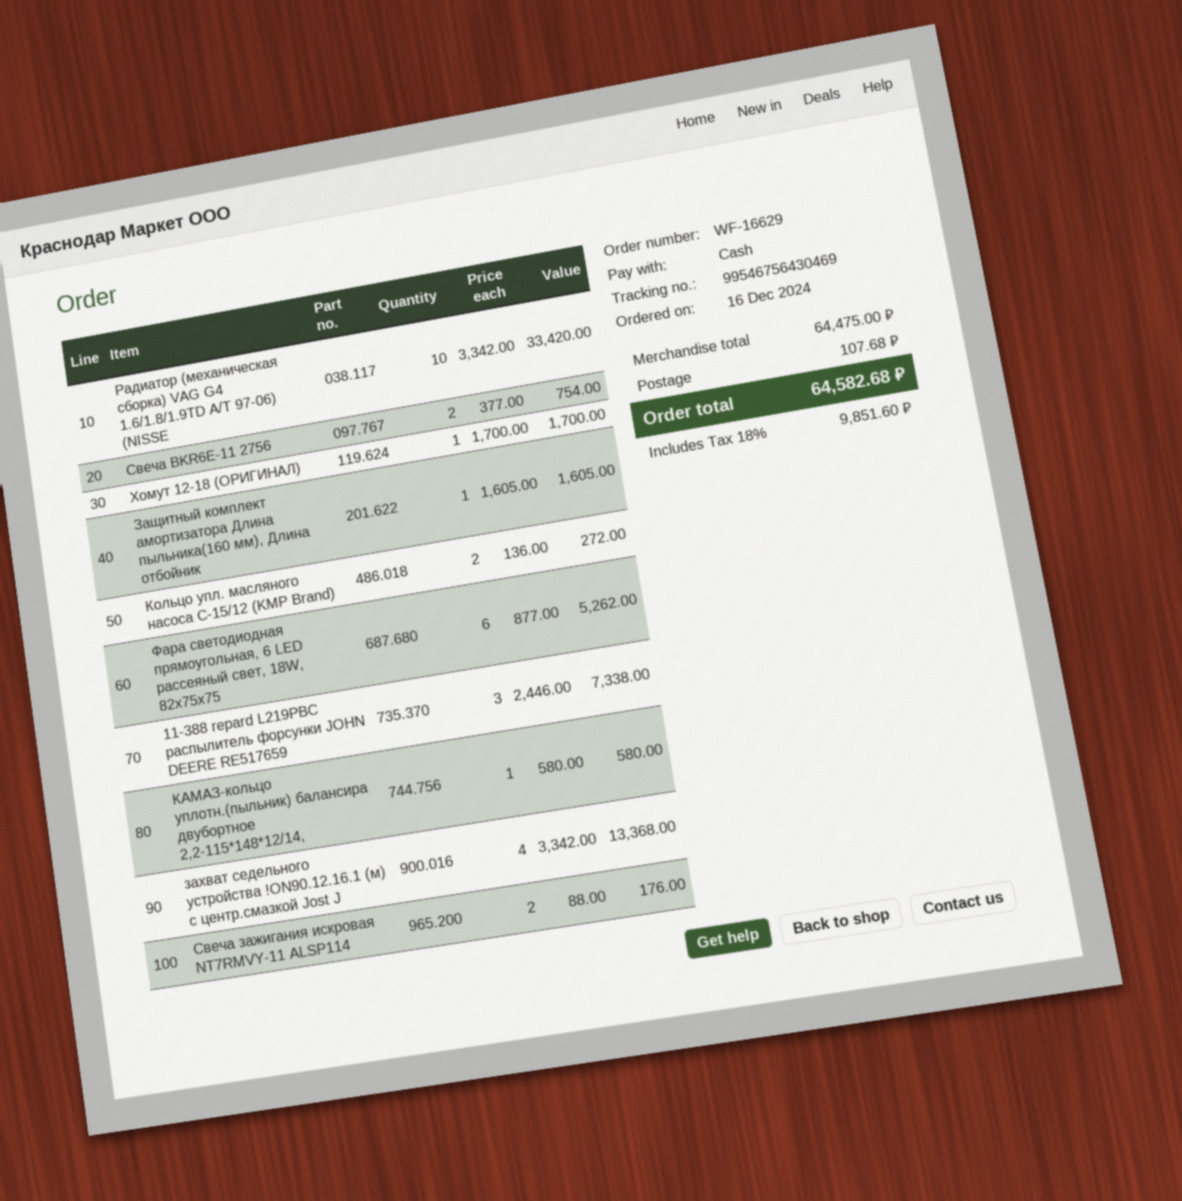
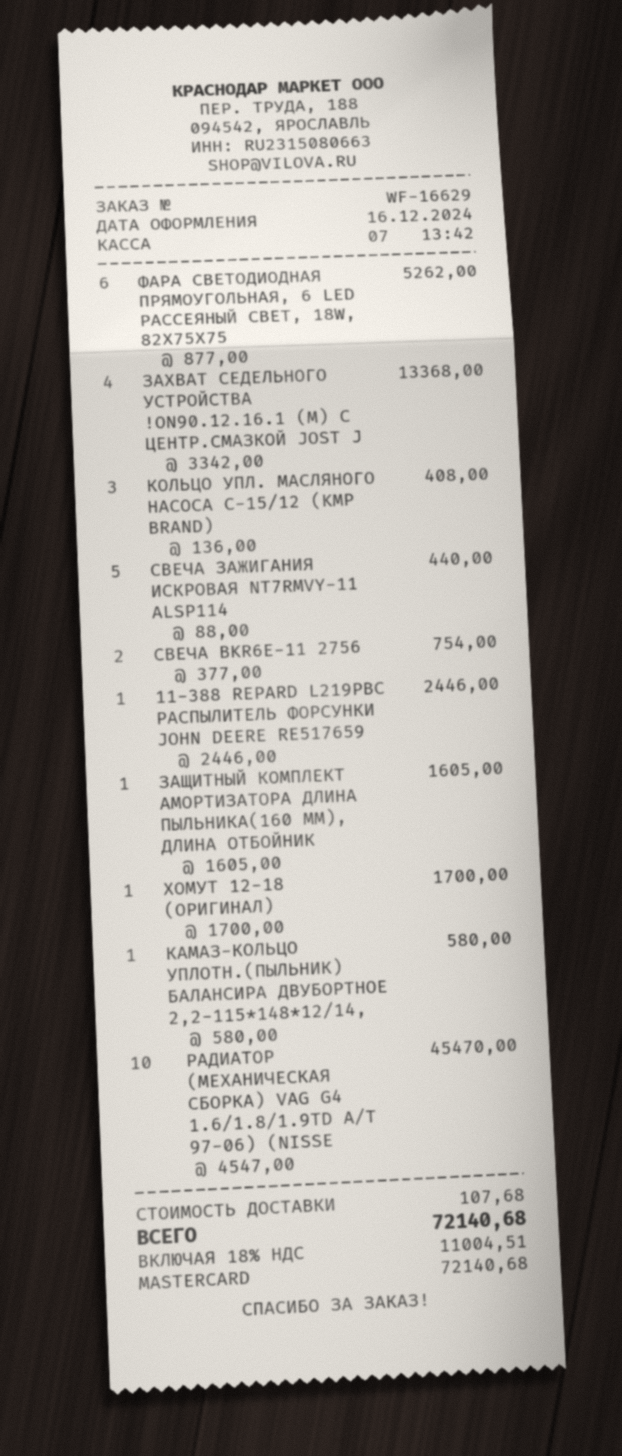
payment method: cash -> Mastercard
Радиатор (механическая сборка) VAG G4 1.6/1.8/1.9TD A/T 97-06) (NISSE: 10 x 3342.00 = 33420.00 -> 10 x 4547.00 = 45470.00
Кольцо упл. масляного насоса C-15/12 (KMP Brand): 2 x 136.00 = 272.00 -> 3 x 136.00 = 408.00
11-388 repard L219PBC распылитель форсунки JOHN DEERE RE517659: 3 x 2446.00 = 7338.00 -> 1 x 2446.00 = 2446.00
Свеча зажигания искровая NT7RMVY-11 ALSP114: 2 x 88.00 = 176.00 -> 5 x 88.00 = 440.00
tax: 18% = 9851.60 -> 18% = 11004.51
total: 64582.68 -> 72140.68

